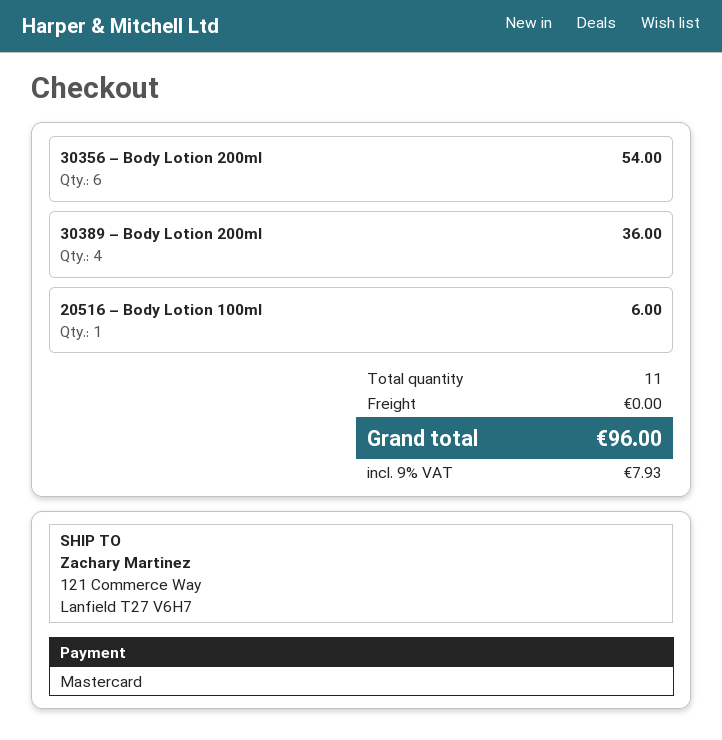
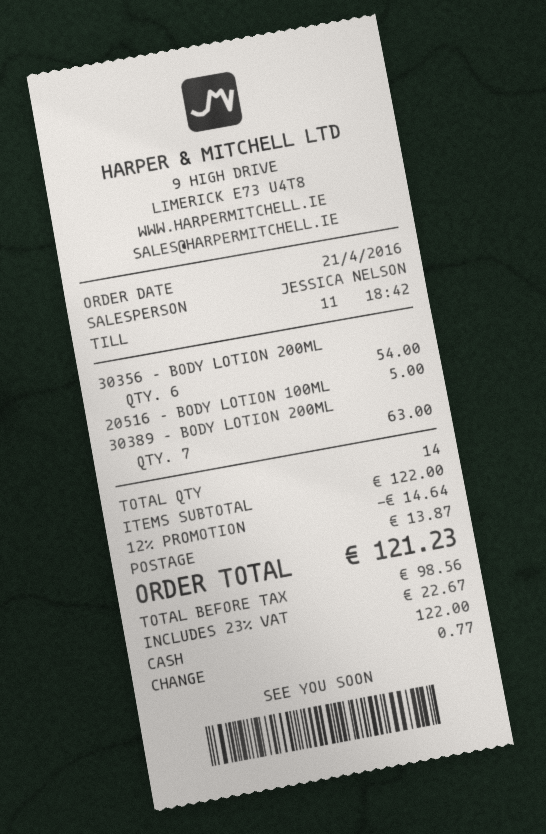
payment method: Mastercard -> cash
30389 – Body Lotion 200ml: 4 for 36.00 -> 7 for 63.00
20516 – Body Lotion 100ml: 1 for 6.00 -> 1 for 5.00
total quantity: 11 -> 14
discount: none -> 12% = 14.64
shipping: 0.00 -> 13.87
tax: 9% = 7.93 -> 23% = 22.67
total: 96.00 -> 121.23

